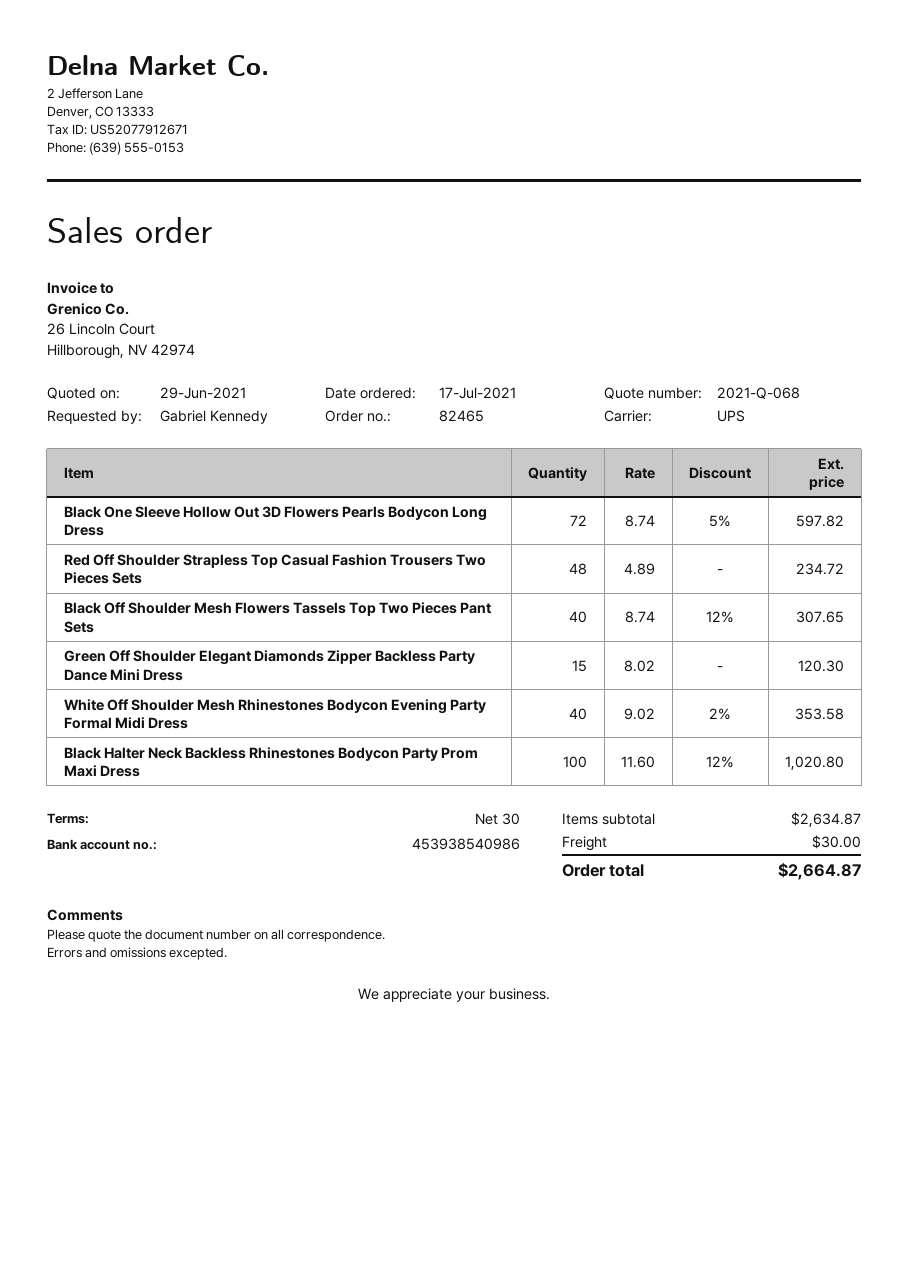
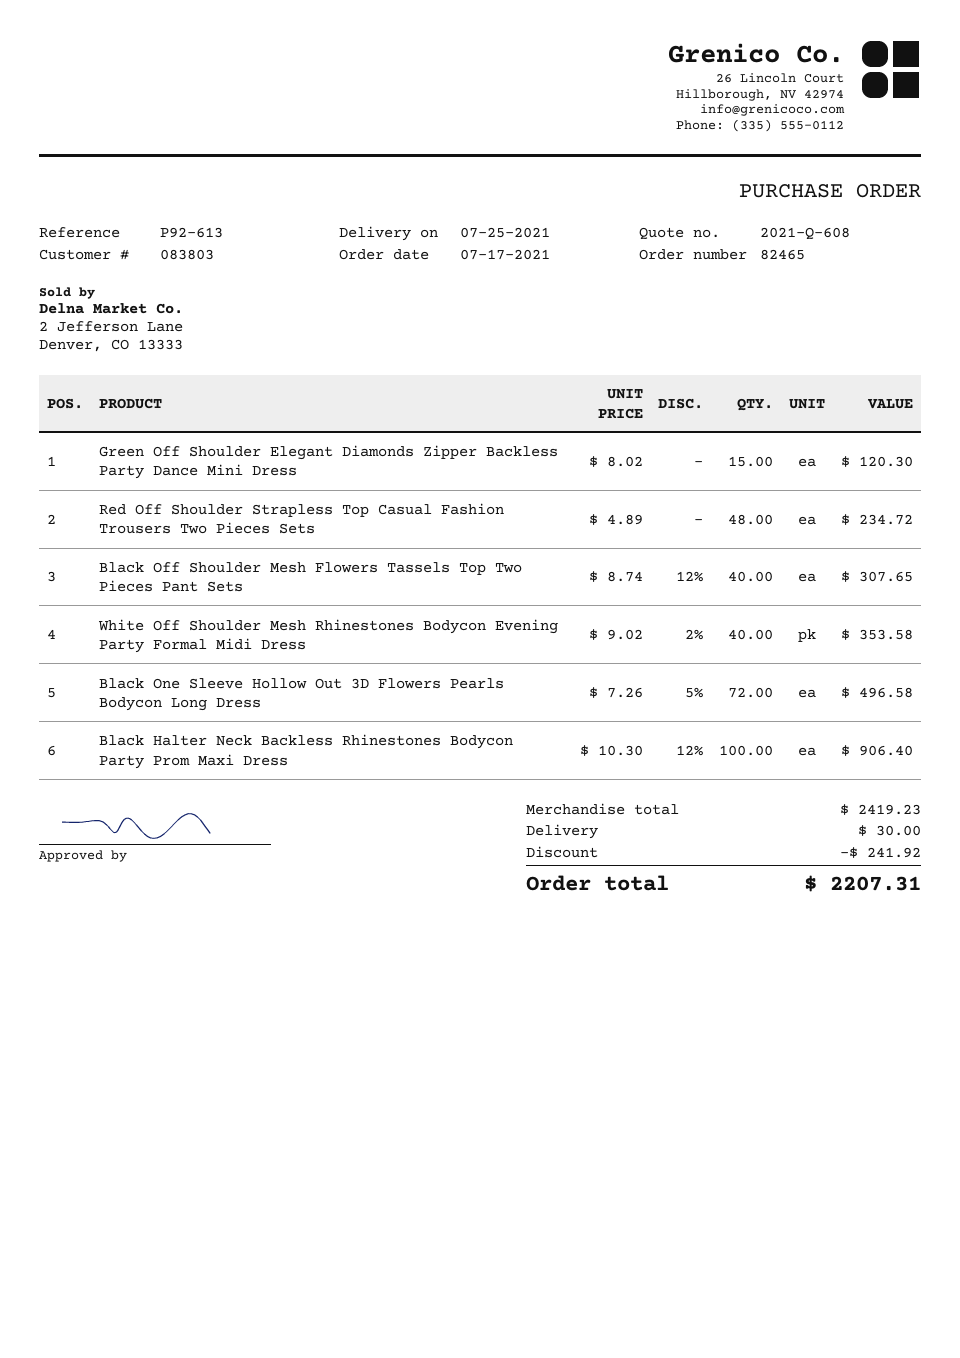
quote number: 2021-Q-068 -> 2021-Q-608
Black One Sleeve Hollow Out 3D Flowers Pearls Bodycon Long Dress: 72 x 8.74 - 5% = 597.82 -> 72 x 7.26 - 5% = 496.58
Black Halter Neck Backless Rhinestones Bodycon Party Prom Maxi Dress: 100 x 11.60 - 12% = 1020.80 -> 100 x 10.30 - 12% = 906.40
subtotal: 2634.87 -> 2419.23
discount: none -> 241.92
total: 2664.87 -> 2207.31

